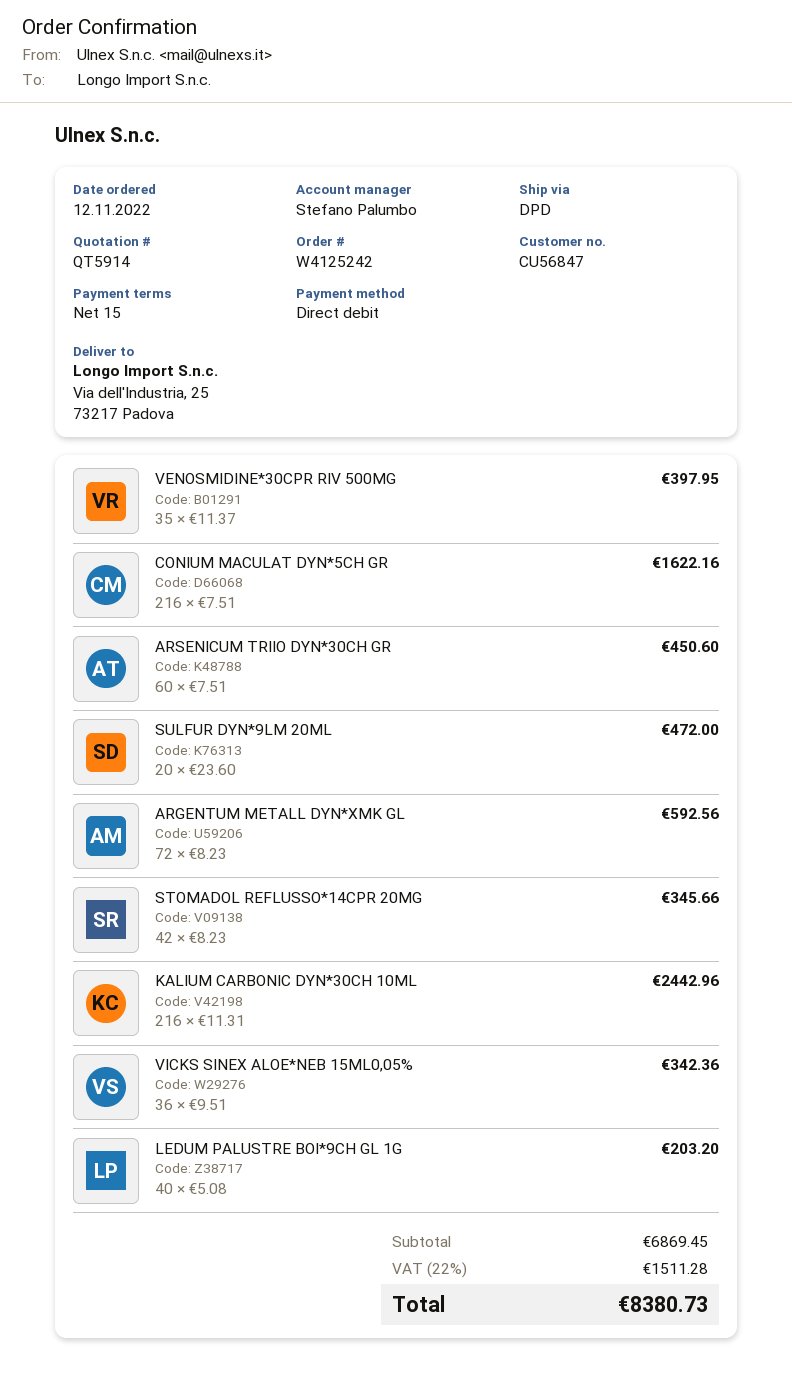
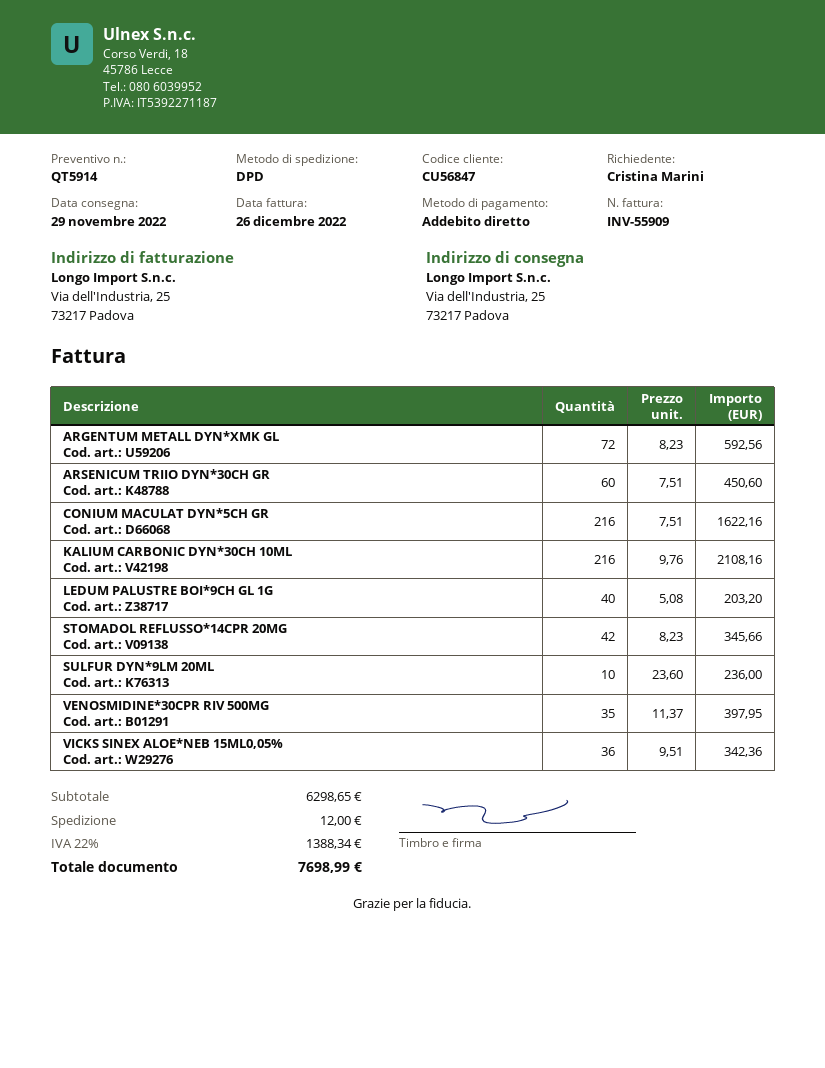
SULFUR DYN*9LM 20ML: 20 x 23.60 = 472.00 -> 10 x 23.60 = 236.00
KALIUM CARBONIC DYN*30CH 10ML: 216 x 11.31 = 2442.96 -> 216 x 9.76 = 2108.16
subtotal: 6869.45 -> 6298.65
shipping: none -> 12.00
tax: 22% = 1511.28 -> 22% = 1388.34
total: 8380.73 -> 7698.99

